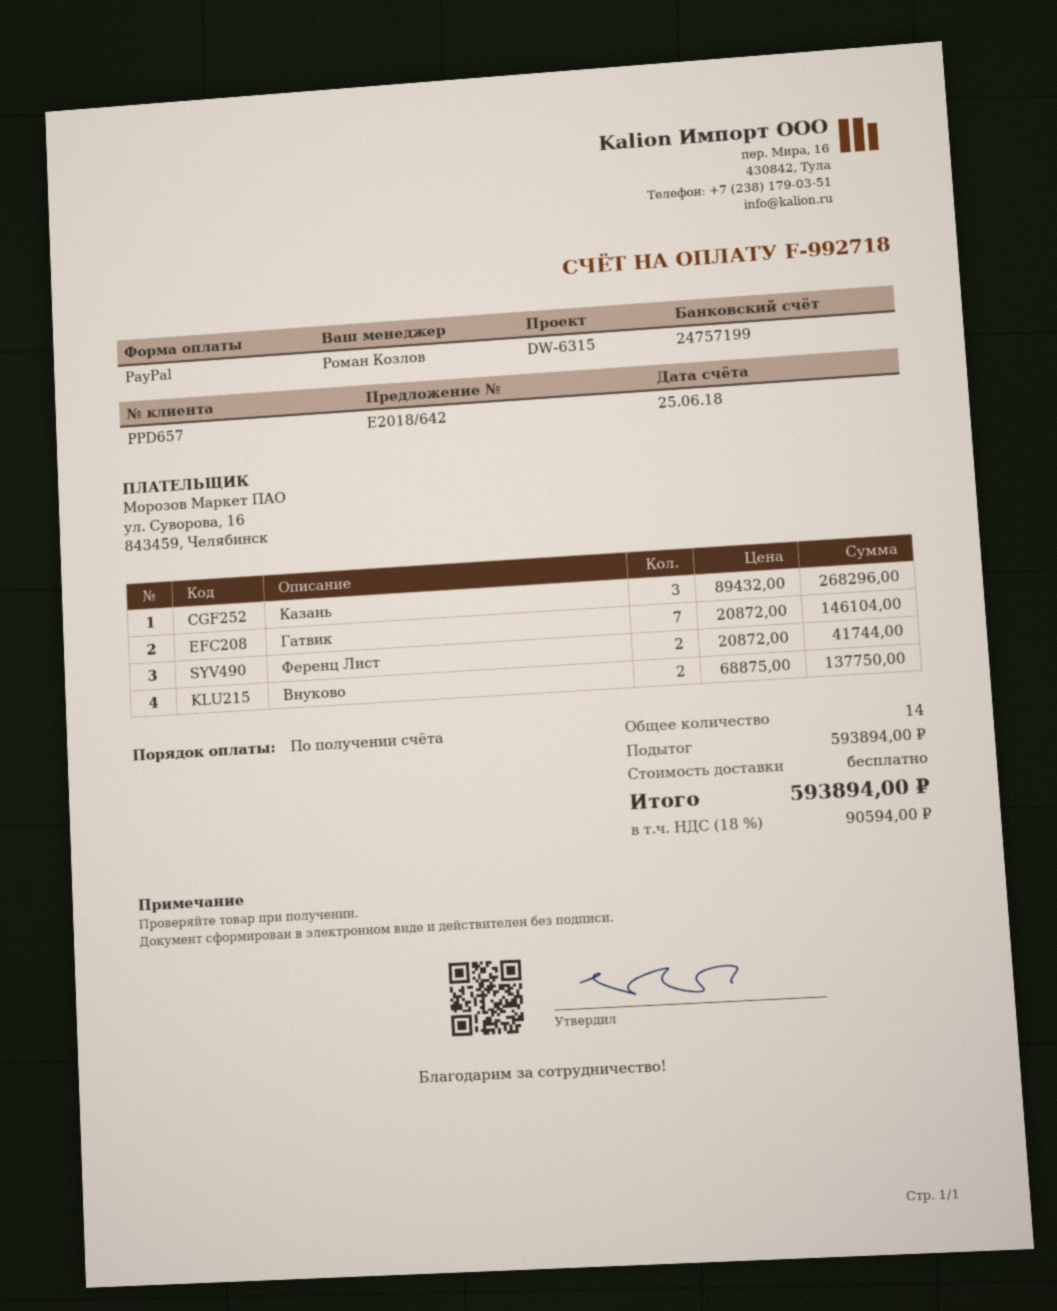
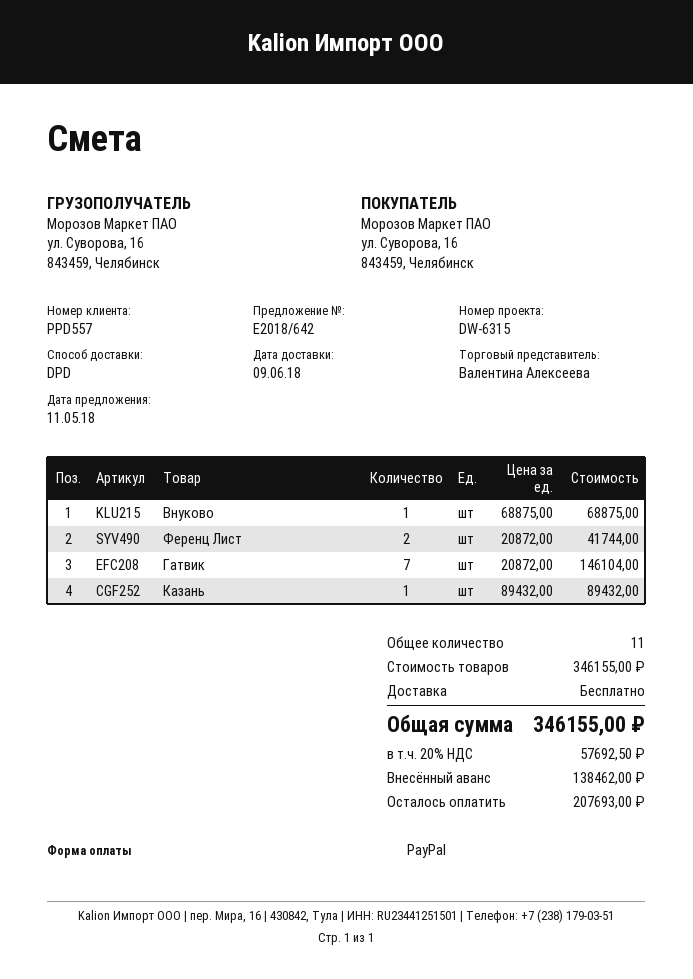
customer number: PPD657 -> PPD557
sales rep: Роман Козлов -> Валентина Алексеева
Казань: 3 x 89432.00 = 268296.00 -> 1 x 89432.00 = 89432.00
Внуково: 2 x 68875.00 = 137750.00 -> 1 x 68875.00 = 68875.00
total quantity: 14 -> 11
subtotal: 593894.00 -> 346155.00
tax: 18% = 90594.00 -> 20% = 57692.50
total: 593894.00 -> 346155.00

